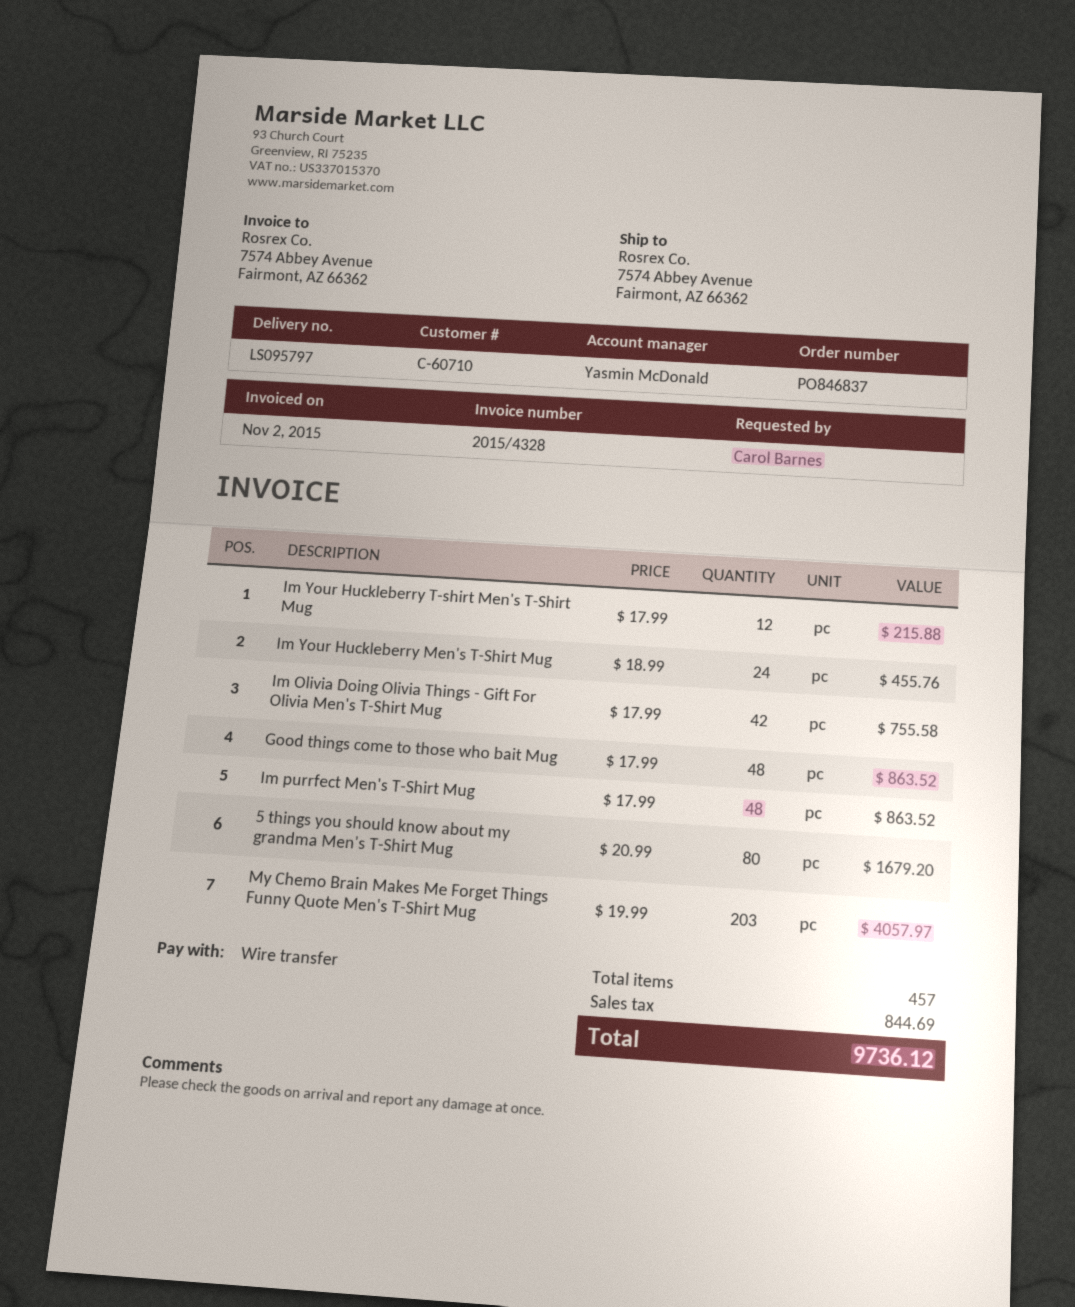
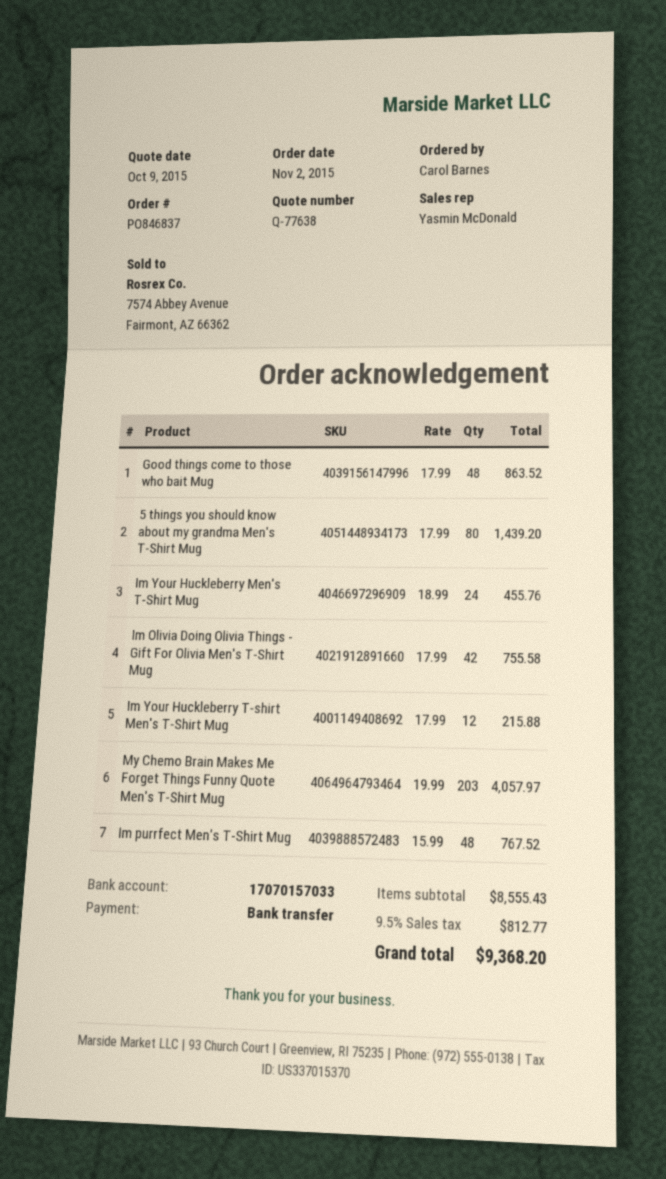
Im purrfect Men's T-Shirt Mug: 48 x 17.99 = 863.52 -> 48 x 15.99 = 767.52
5 things you should know about my grandma Men's T-Shirt Mug: 80 x 20.99 = 1679.20 -> 80 x 17.99 = 1439.20
tax: 844.69 -> 812.77
total: 9736.12 -> 9368.20

